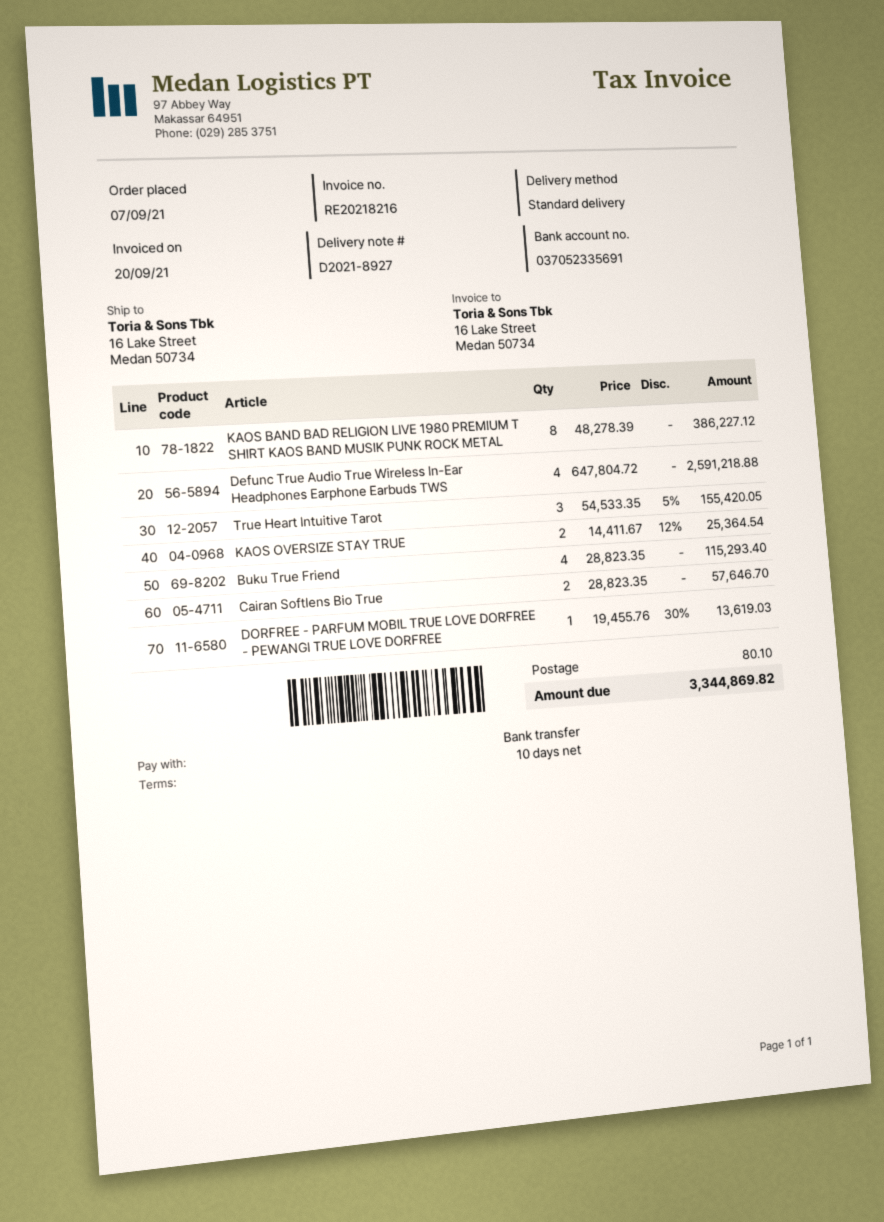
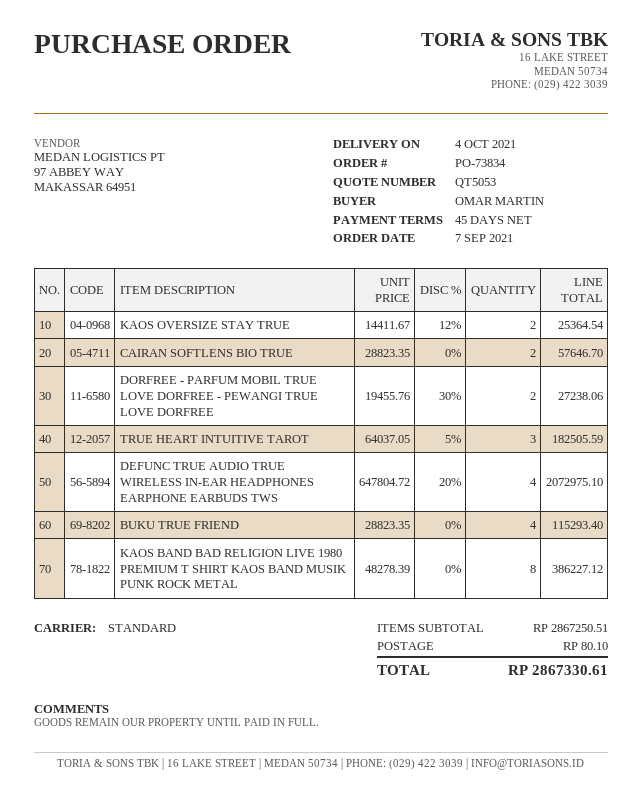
payment terms: 10 days -> 45 days
Defunc True Audio True Wireless In-Ear Headphones Earphone Earbuds TWS: 4 x 647804.72 = 2591218.88 -> 4 x 647804.72 - 20% = 2072975.10
True Heart Intuitive Tarot: 3 x 54533.35 - 5% = 155420.05 -> 3 x 64037.05 - 5% = 182505.59
DORFREE - PARFUM MOBIL TRUE LOVE DORFREE - PEWANGI TRUE LOVE DORFREE: 1 x 19455.76 - 30% = 13619.03 -> 2 x 19455.76 - 30% = 27238.06
total: 3344869.82 -> 2867330.61

